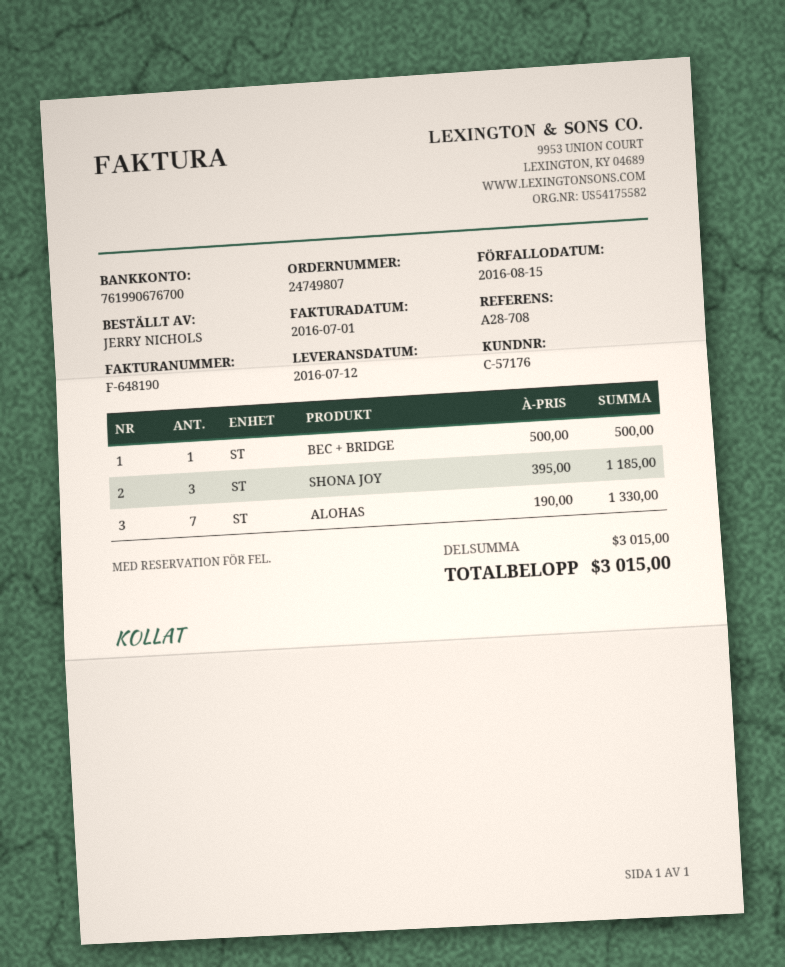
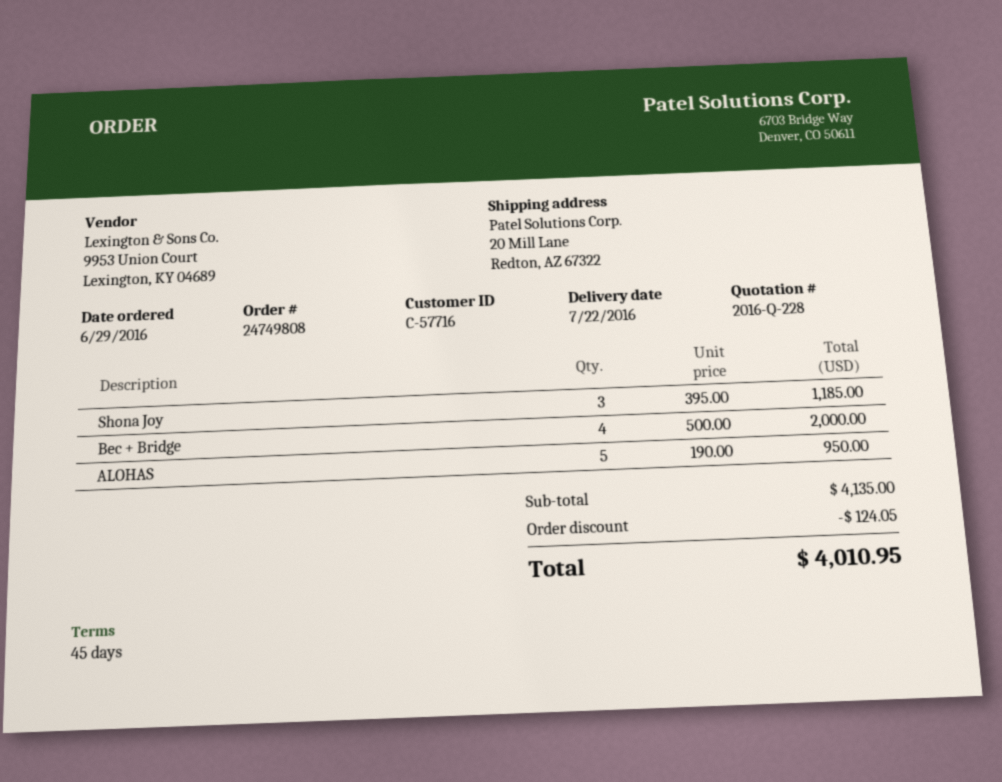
order number: 24749807 -> 24749808
delivery date: 2016-07-12 -> 2016-07-22
customer number: C-57176 -> C-57716
BEC + BRIDGE: 1 x 500.00 = 500.00 -> 4 x 500.00 = 2000.00
ALOHAS: 7 x 190.00 = 1330.00 -> 5 x 190.00 = 950.00
subtotal: 3015.00 -> 4135.00
discount: none -> 124.05
total: 3015.00 -> 4010.95

